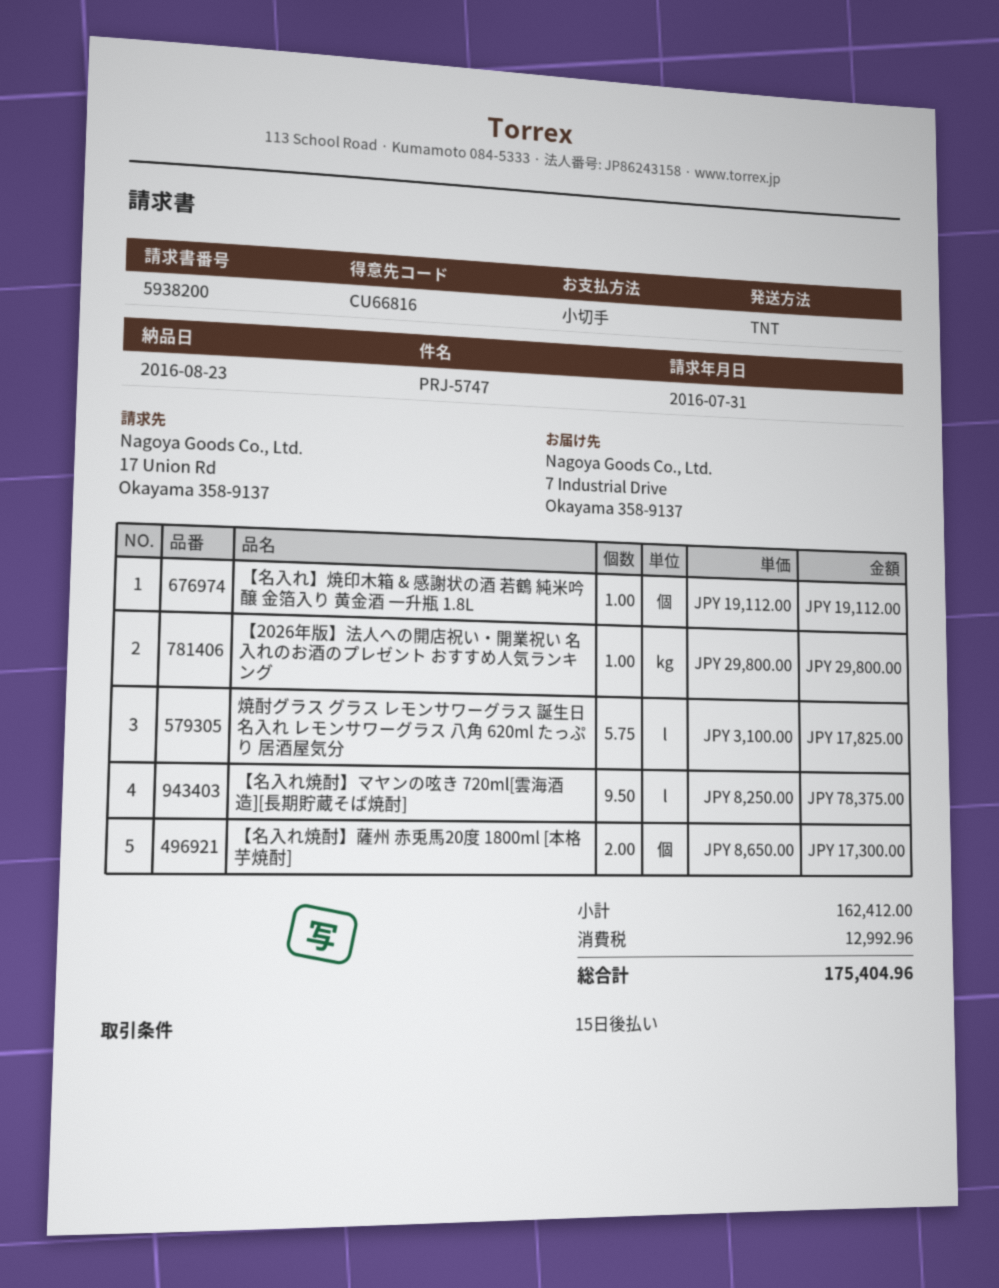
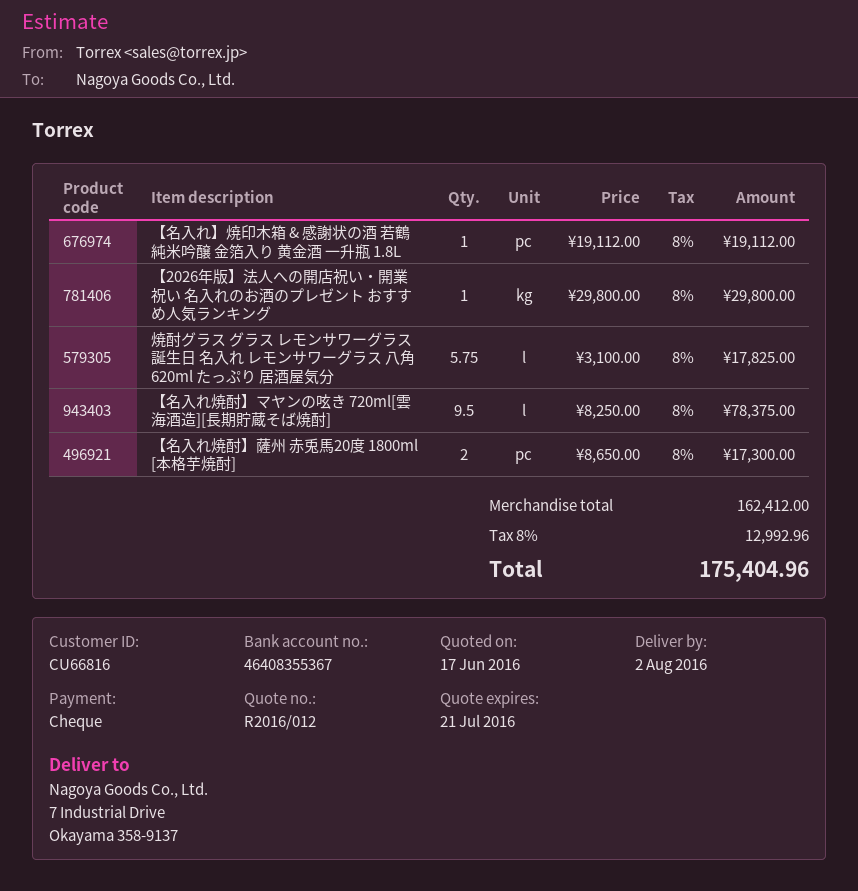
delivery date: 2016-08-23 -> 2016-08-02

